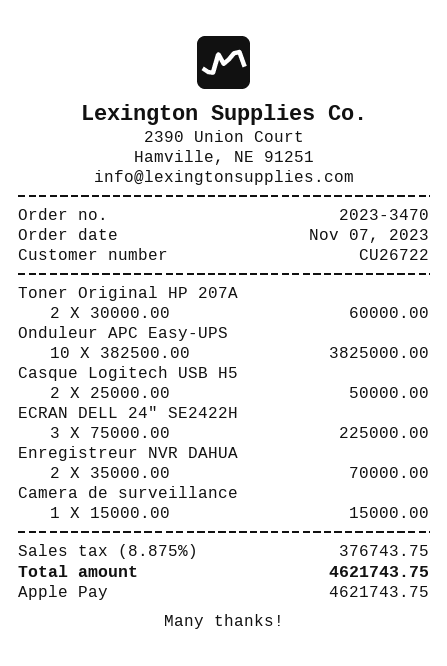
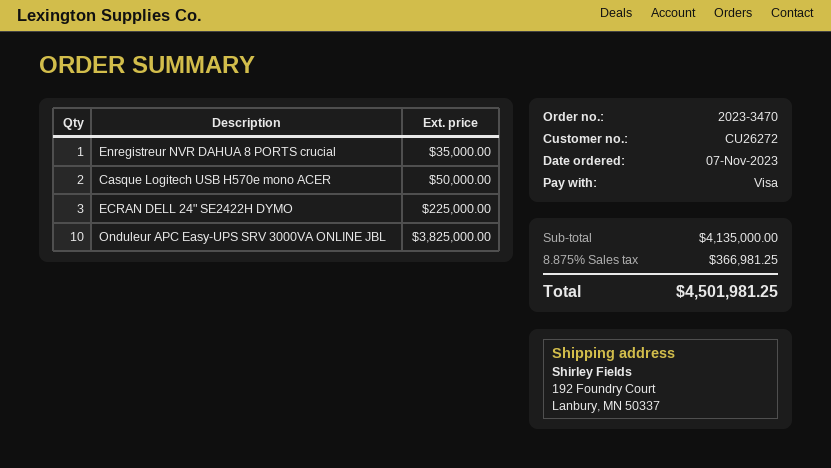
customer number: CU26722 -> CU26272
payment method: Apple Pay -> Visa
Toner Original HP 207A: 2 for 60000.00 -> none
Enregistreur NVR DAHUA: 2 for 70000.00 -> 1 for 35000.00
Camera de surveillance: 1 for 15000.00 -> none
tax: 8.875% = 376743.75 -> 8.875% = 366981.25
total: 4621743.75 -> 4501981.25

